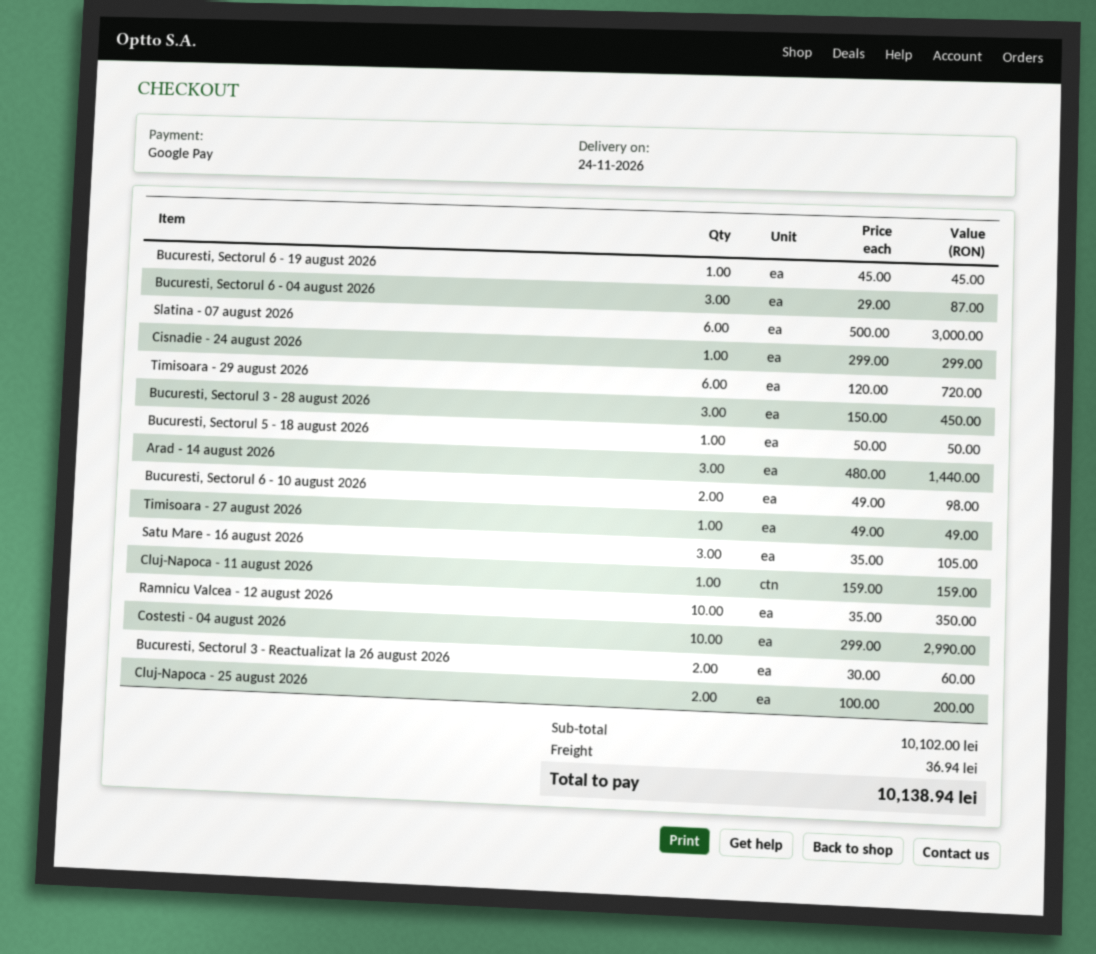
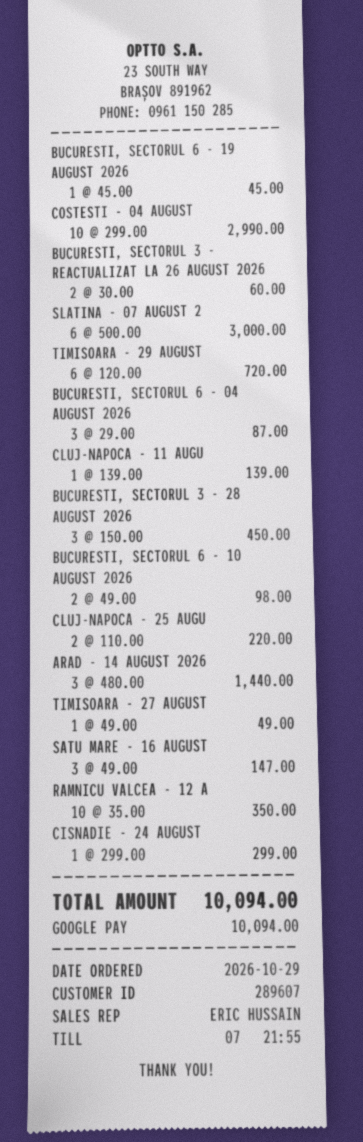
Bucuresti, Sectorul 5 - 18 august 2026: 1 x 50.00 = 50.00 -> none
Satu Mare - 16 august 2026: 3 x 35.00 = 105.00 -> 3 x 49.00 = 147.00
Cluj-Napoca - 11 august 2026: 1 x 159.00 = 159.00 -> 1 x 139.00 = 139.00
Cluj-Napoca - 25 august 2026: 2 x 100.00 = 200.00 -> 2 x 110.00 = 220.00
shipping: 36.94 -> none
total: 10138.94 -> 10094.00

